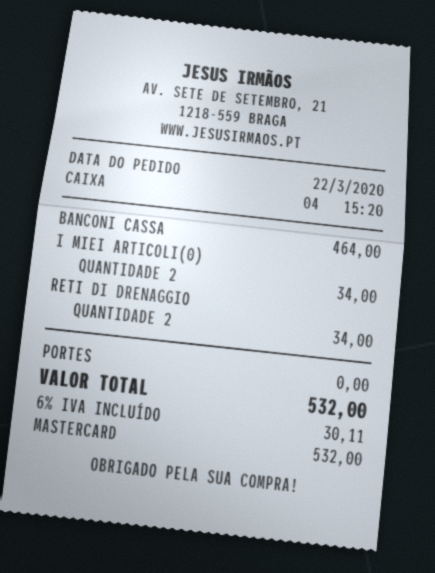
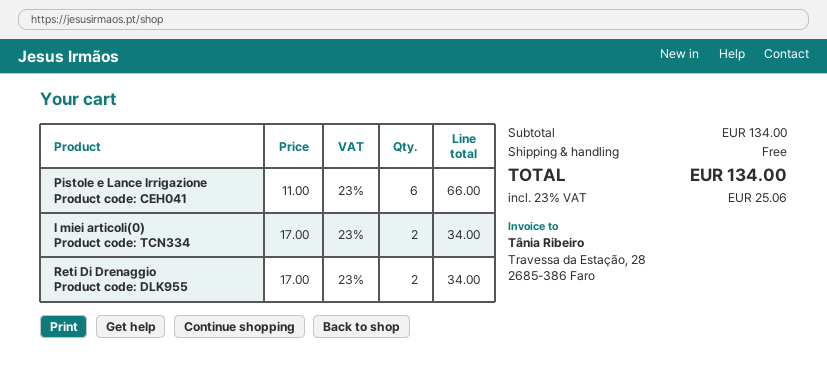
BANCONI CASSA: 1 for 464.00 -> none
Pistole e Lance Irrigazione: none -> 6 for 66.00
tax: 6% = 30.11 -> 23% = 25.06
total: 532.00 -> 134.00

